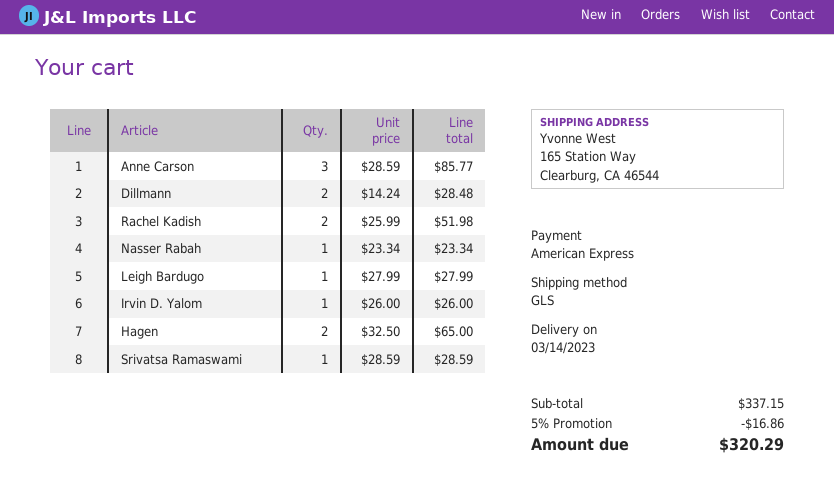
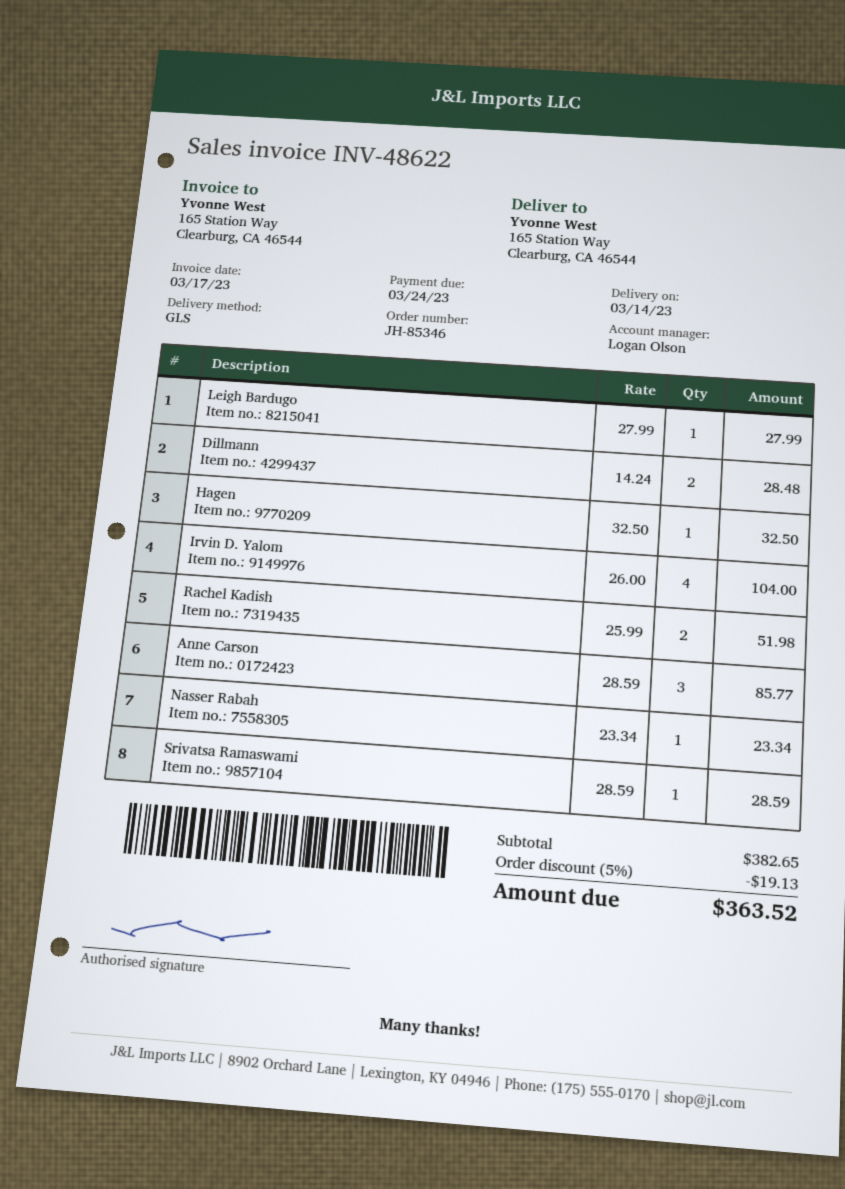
Irvin D. Yalom: 1 x 26.00 = 26.00 -> 4 x 26.00 = 104.00
Hagen: 2 x 32.50 = 65.00 -> 1 x 32.50 = 32.50
subtotal: 337.15 -> 382.65
discount: 5% = 16.86 -> 5% = 19.13
total: 320.29 -> 363.52

